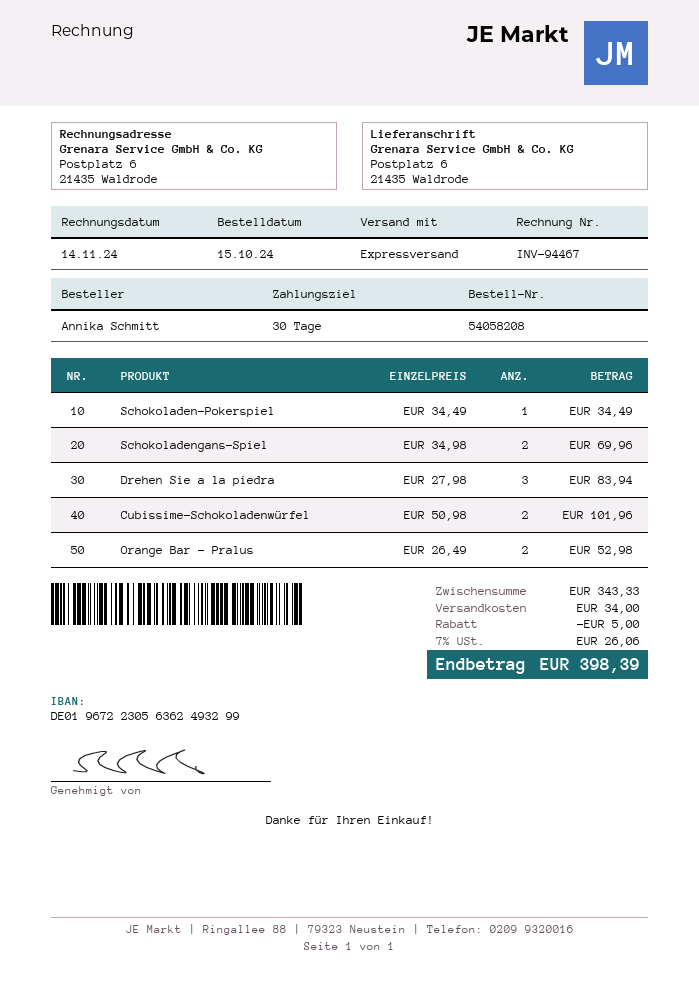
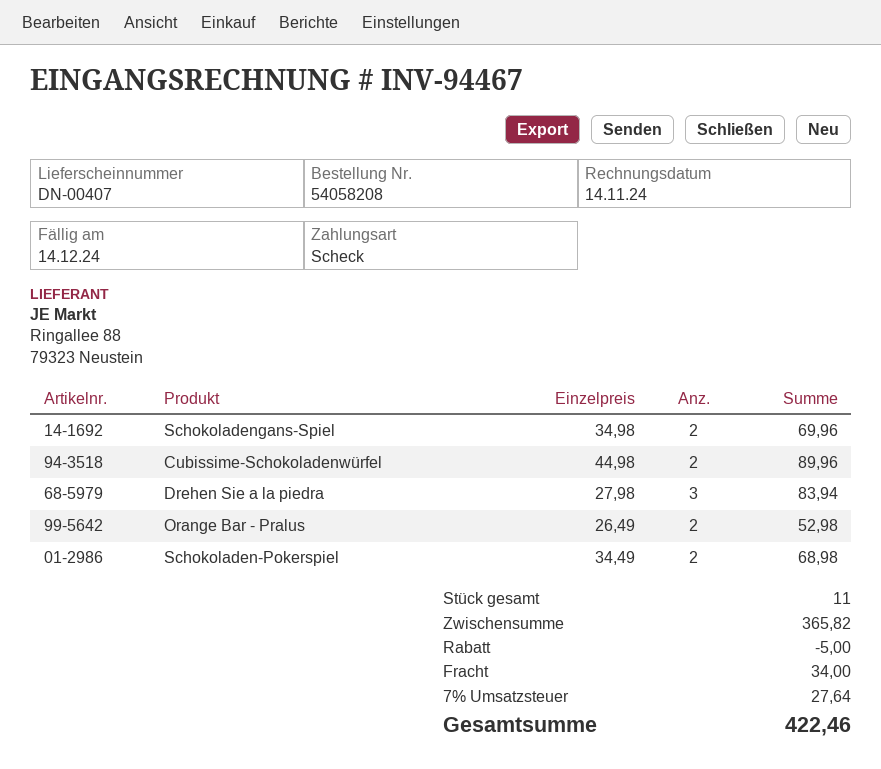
Schokoladen-Pokerspiel: 1 x 34.49 = 34.49 -> 2 x 34.49 = 68.98
Cubissime-Schokoladenwürfel: 2 x 50.98 = 101.96 -> 2 x 44.98 = 89.96
subtotal: 343.33 -> 365.82
tax: 7% = 26.06 -> 7% = 27.64
total: 398.39 -> 422.46

